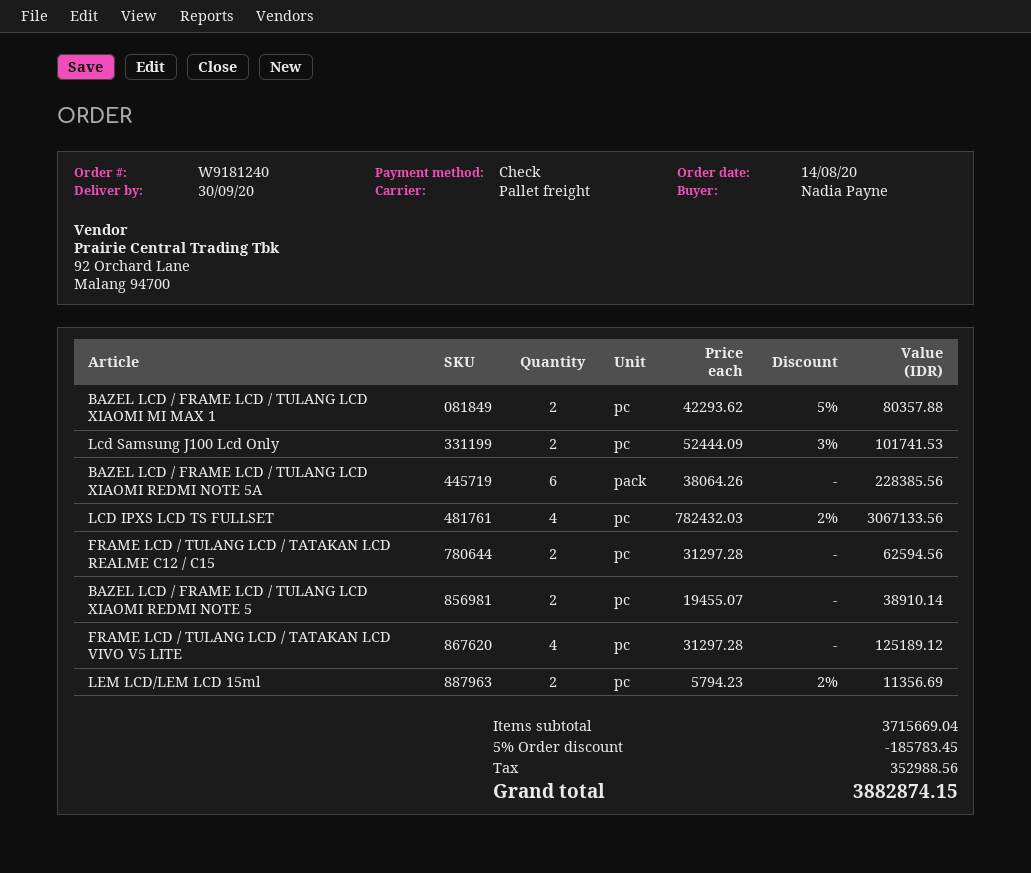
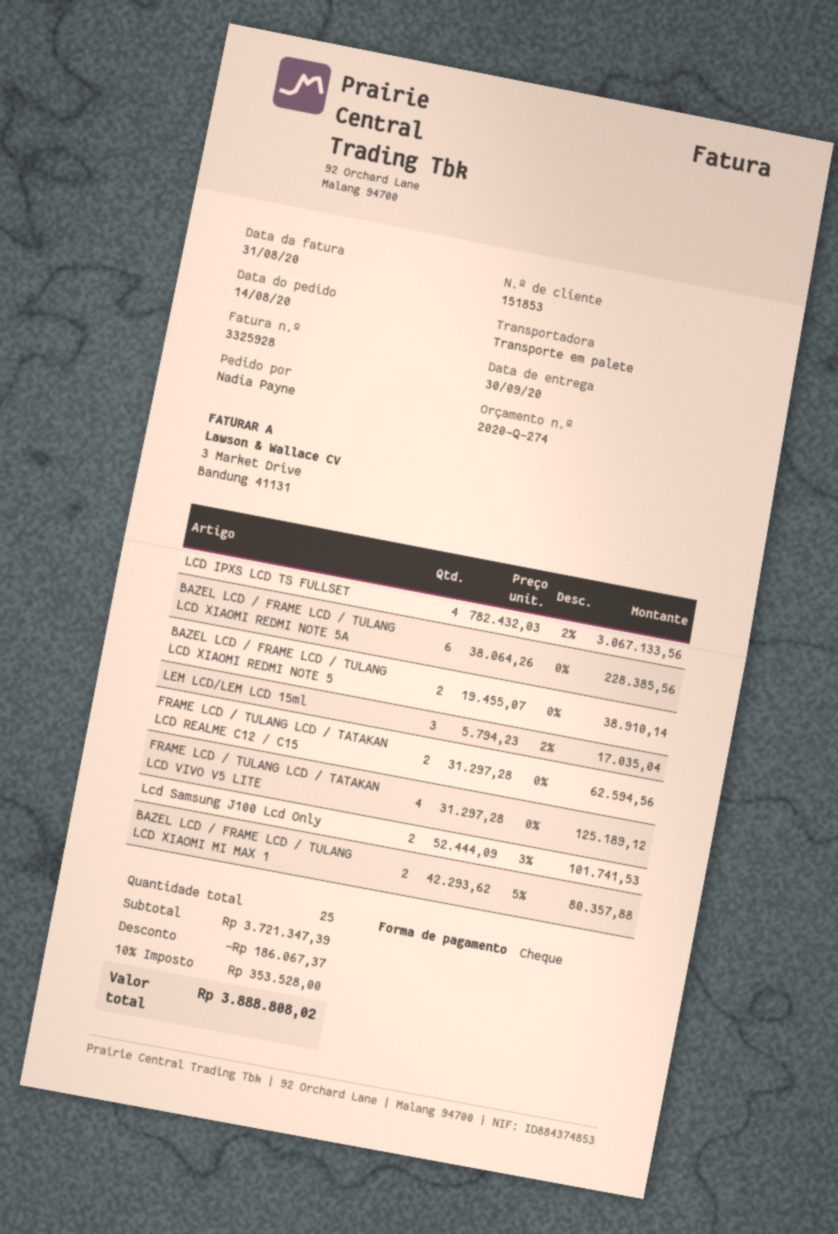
LEM LCD/LEM LCD 15ml: 2 x 5794.23 - 2% = 11356.69 -> 3 x 5794.23 - 2% = 17035.04
subtotal: 3715669.04 -> 3721347.39
discount: 185783.45 -> 186067.37
tax: 352988.56 -> 353528.00
total: 3882874.15 -> 3888808.02

